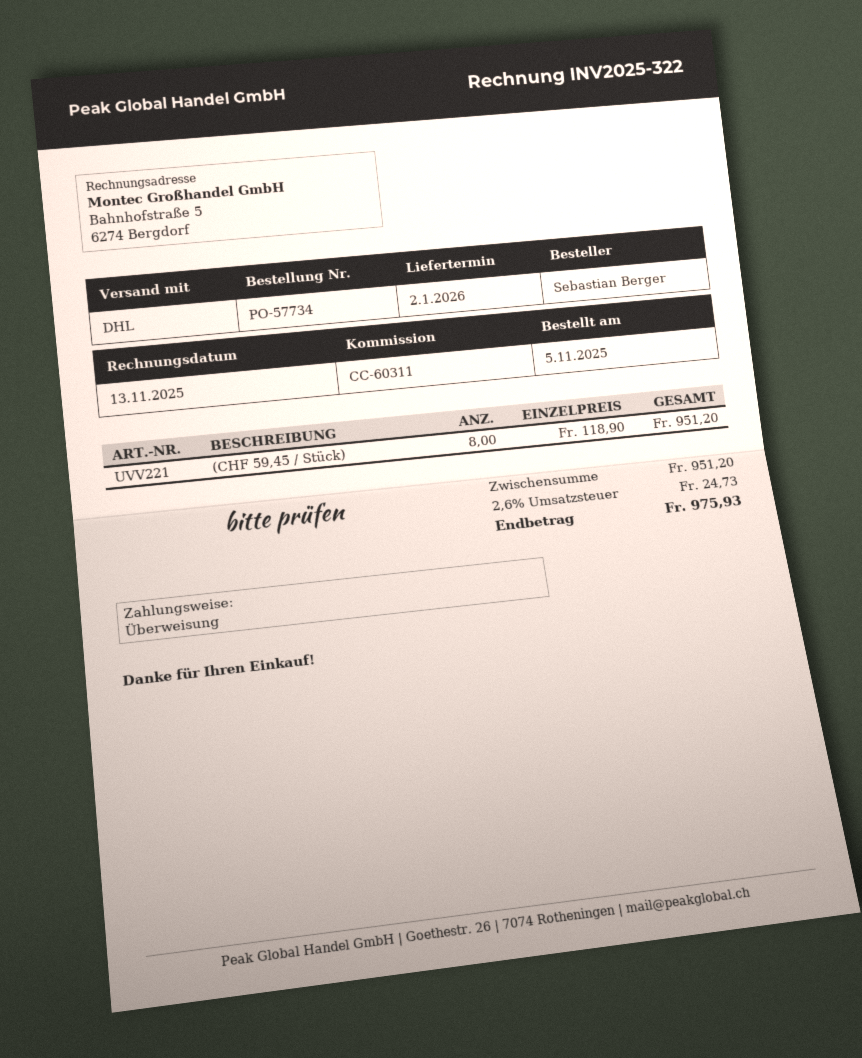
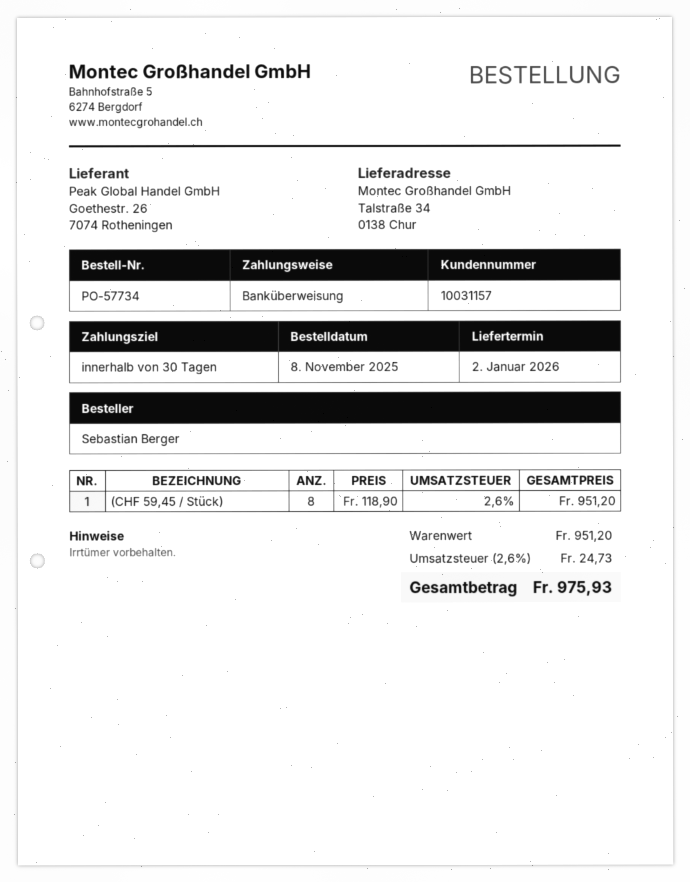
order date: 2025-11-05 -> 2025-11-08

